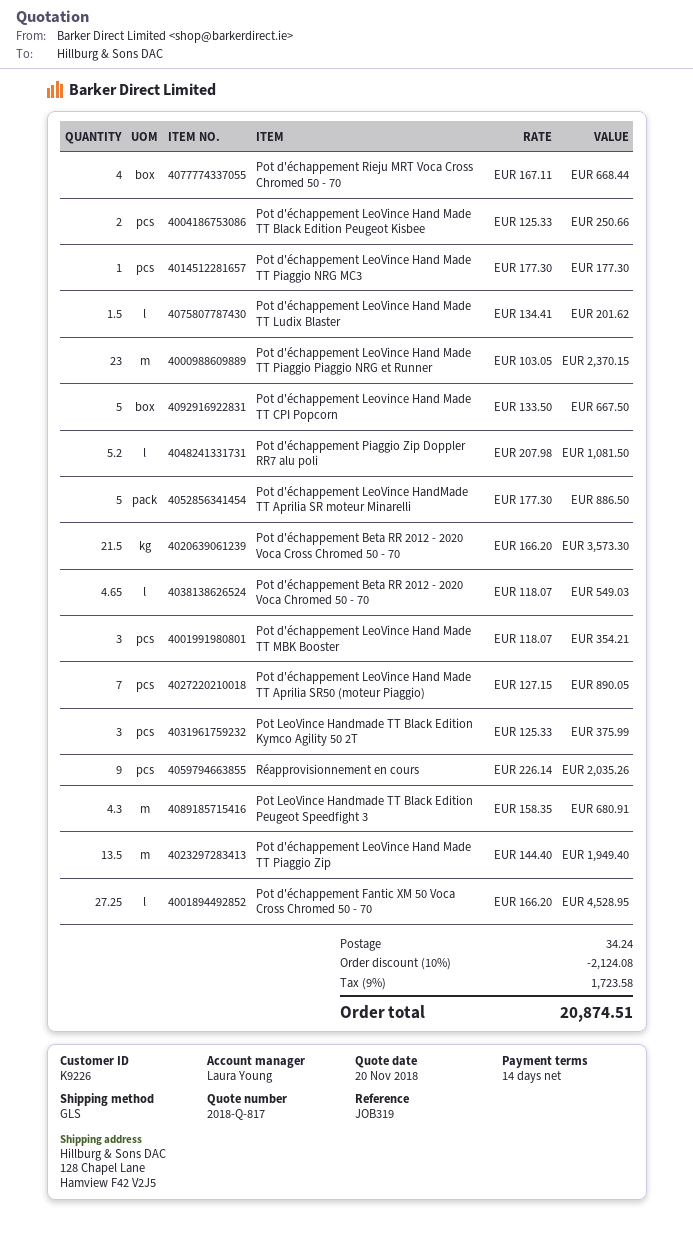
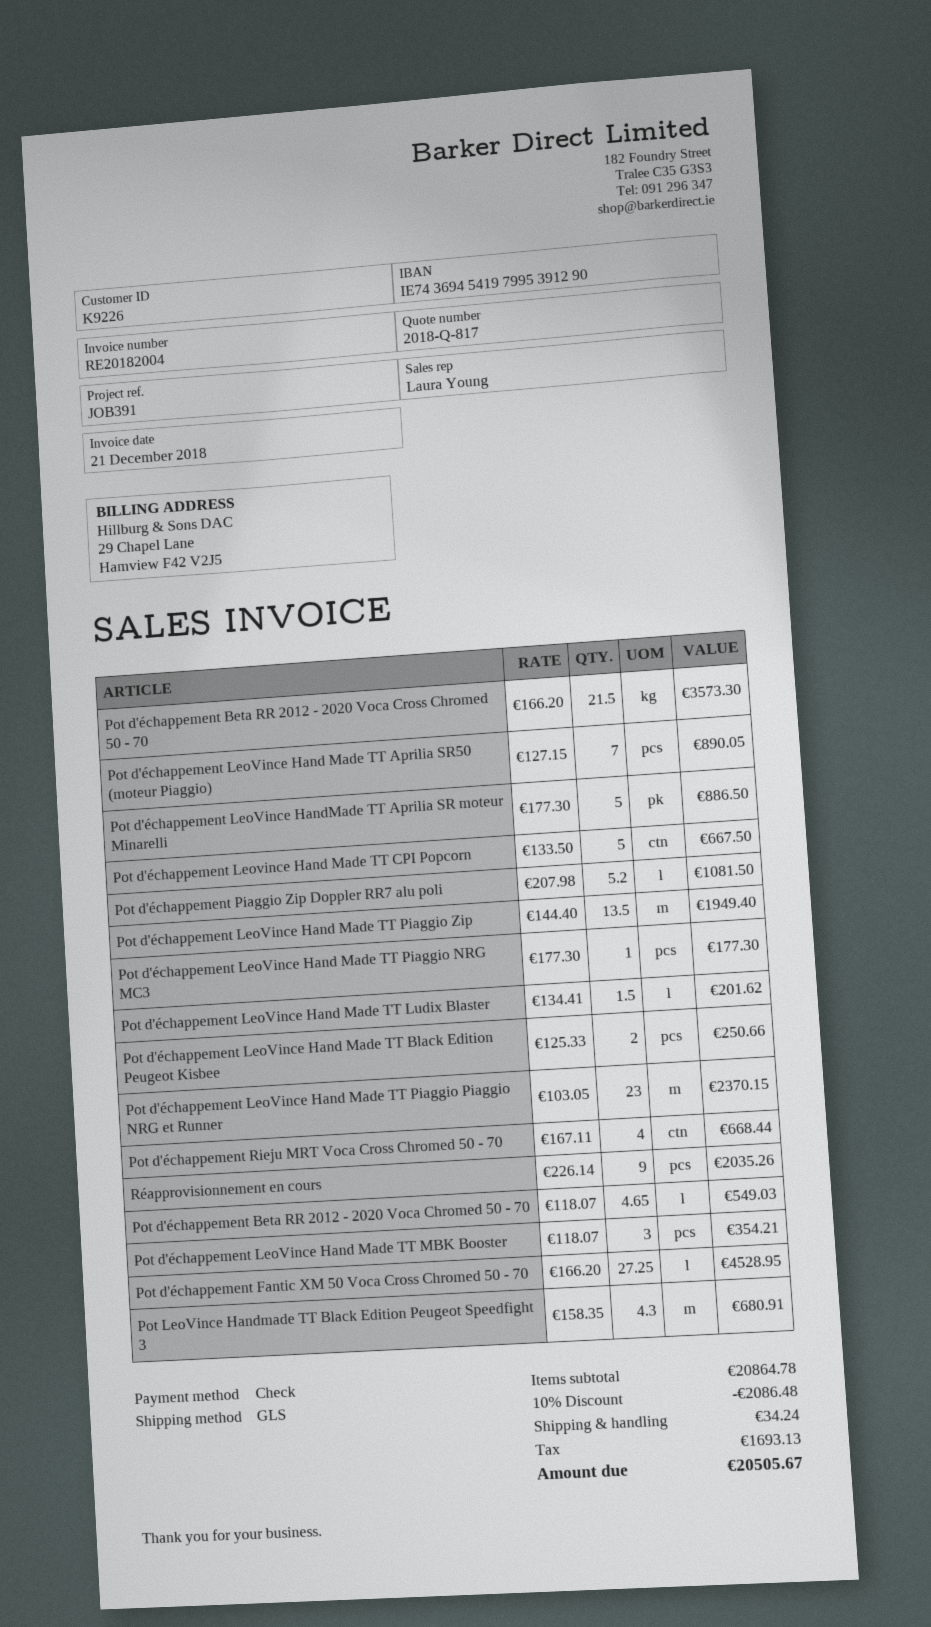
reference: JOB319 -> JOB391
Pot LeoVince Handmade TT Black Edition Kymco Agility 50 2T: 3 x 125.33 = 375.99 -> none
discount: 10% = 2124.08 -> 10% = 2086.48
tax: 1723.58 -> 1693.13
total: 20874.51 -> 20505.67

